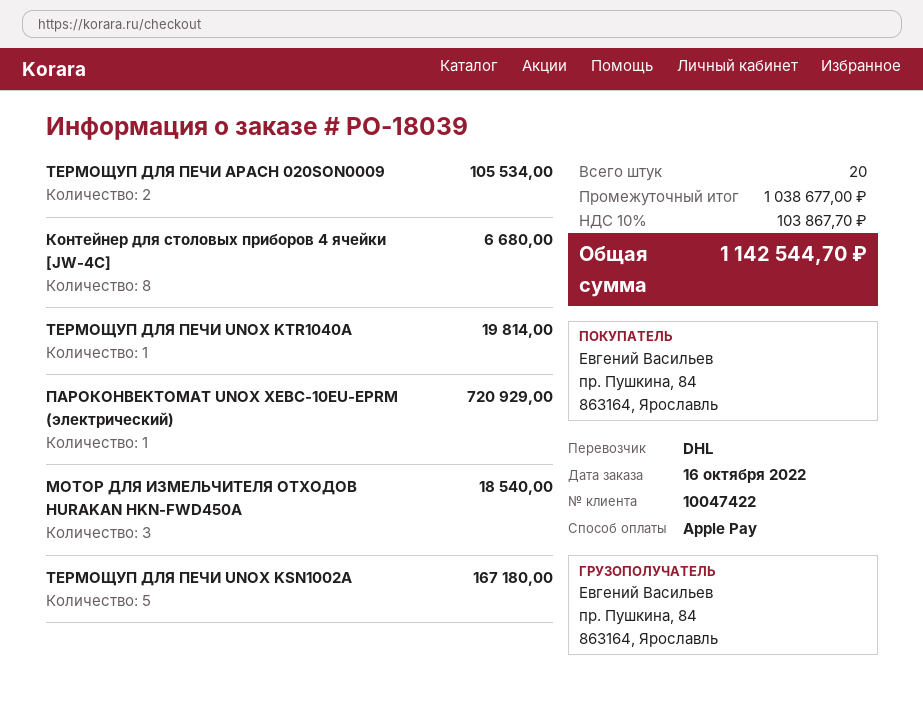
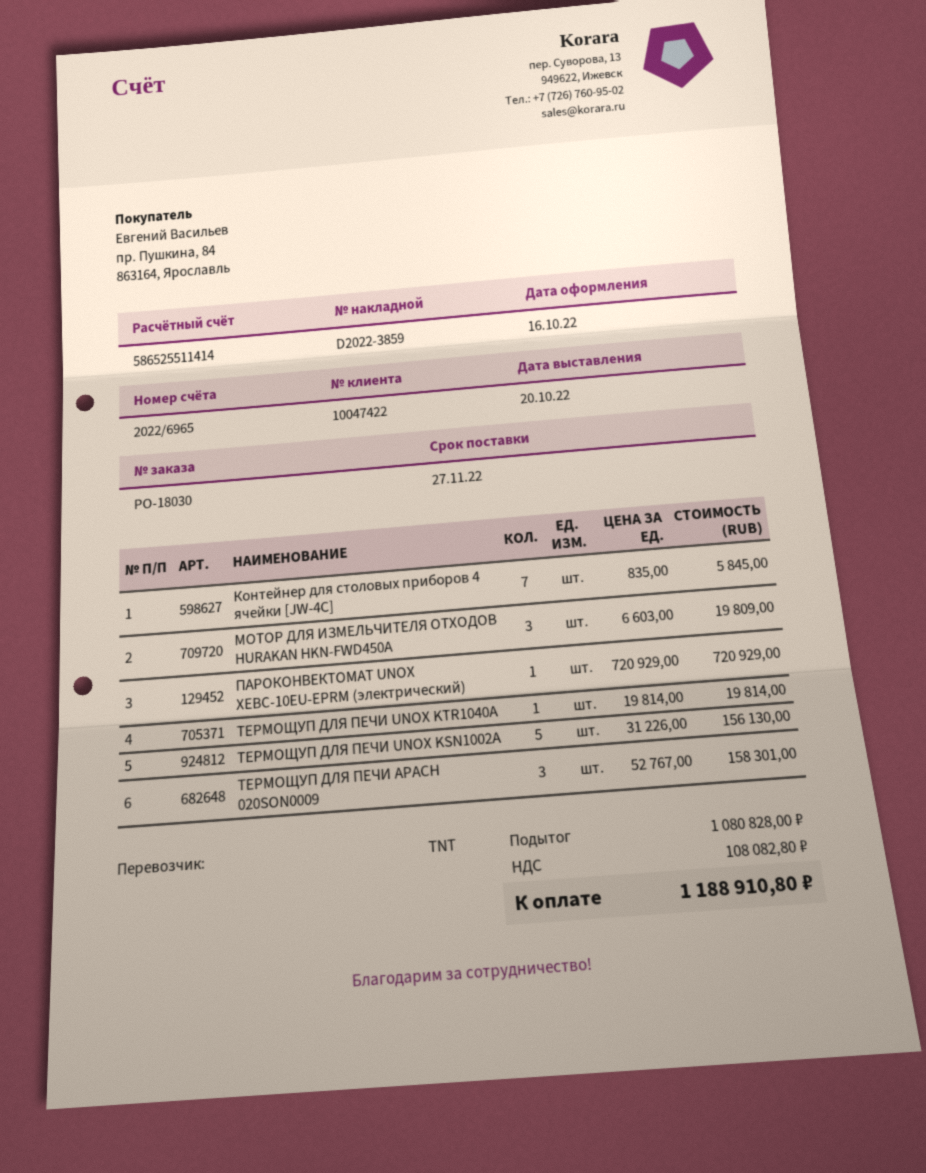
order number: PO-18039 -> PO-18030
shipping method: DHL -> TNT
ТЕРМОЩУП ДЛЯ ПЕЧИ APACH 020SON0009: 2 for 105534.00 -> 3 for 158301.00
Контейнер для столовых приборов 4 ячейки [JW-4C]: 8 for 6680.00 -> 7 for 5845.00
МОТОР ДЛЯ ИЗМЕЛЬЧИТЕЛЯ ОТХОДОВ HURAKAN HKN-FWD450A: 3 for 18540.00 -> 3 for 19809.00
ТЕРМОЩУП ДЛЯ ПЕЧИ UNOX KSN1002A: 5 for 167180.00 -> 5 for 156130.00
subtotal: 1038677.00 -> 1080828.00
tax: 103867.70 -> 108082.80
total: 1142544.70 -> 1188910.80

